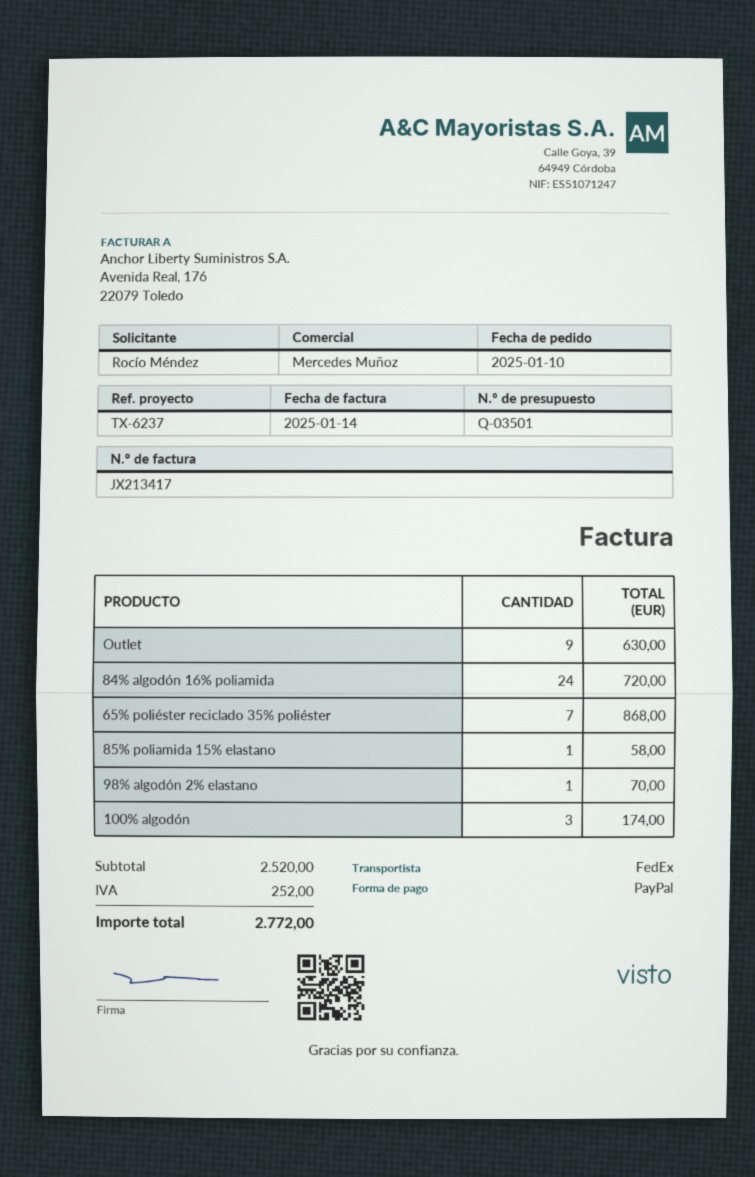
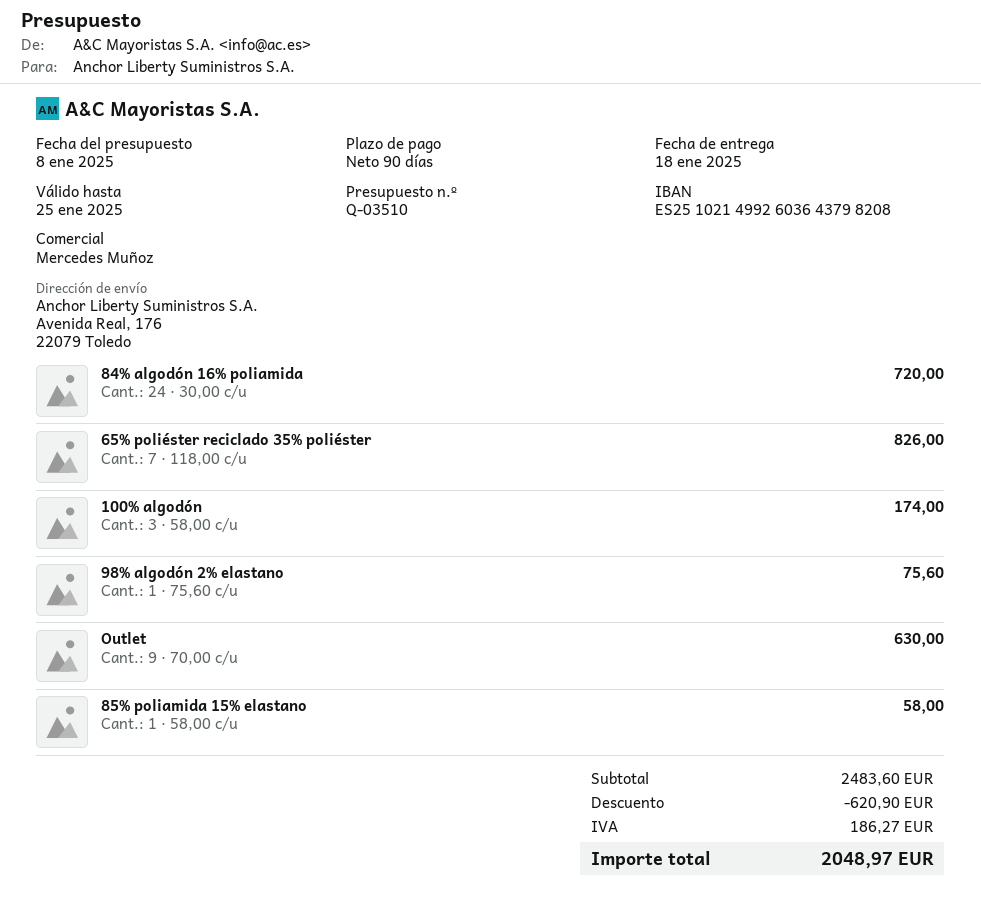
quote number: Q-03501 -> Q-03510
65% poliéster reciclado 35% poliéster: 7 for 868.00 -> 7 for 826.00
98% algodón 2% elastano: 1 for 70.00 -> 1 for 75.60
subtotal: 2520.00 -> 2483.60
discount: none -> 620.90
tax: 252.00 -> 186.27
total: 2772.00 -> 2048.97

